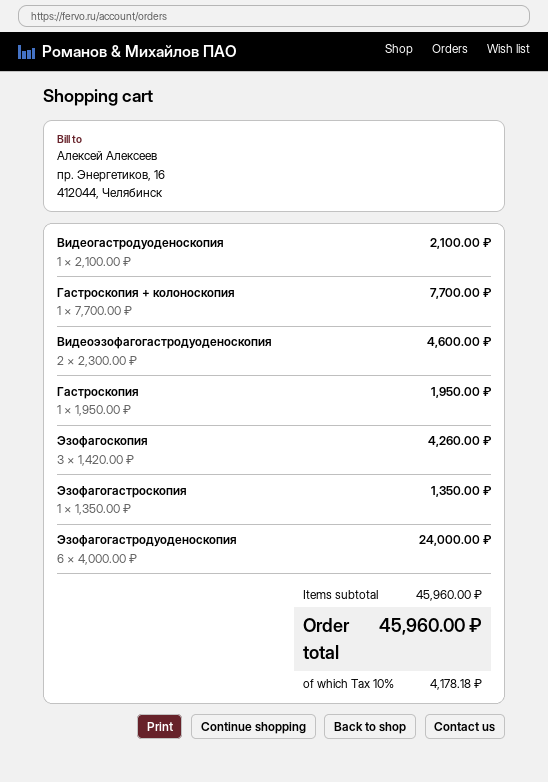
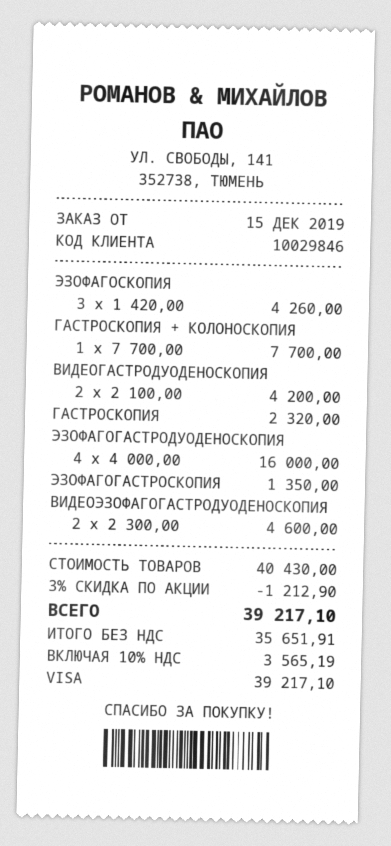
Видеогастродуоденоскопия: 1 x 2100.00 = 2100.00 -> 2 x 2100.00 = 4200.00
Гастроскопия: 1 x 1950.00 = 1950.00 -> 1 x 2320.00 = 2320.00
Эзофагогастродуоденоскопия: 6 x 4000.00 = 24000.00 -> 4 x 4000.00 = 16000.00
subtotal: 45960.00 -> 40430.00
discount: none -> 3% = 1212.90
tax: 10% = 4178.18 -> 10% = 3565.19
total: 45960.00 -> 39217.10

